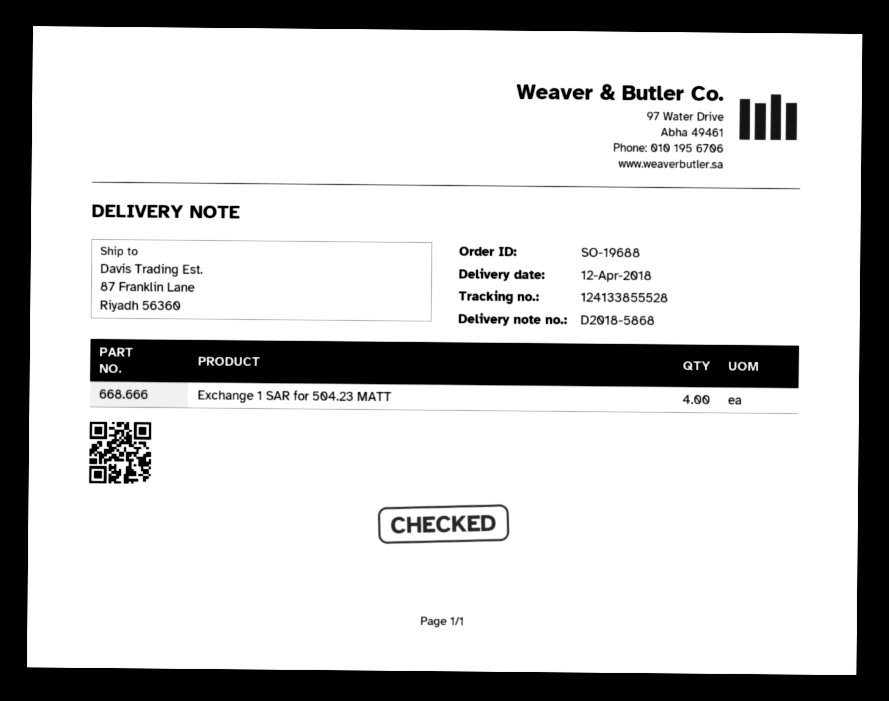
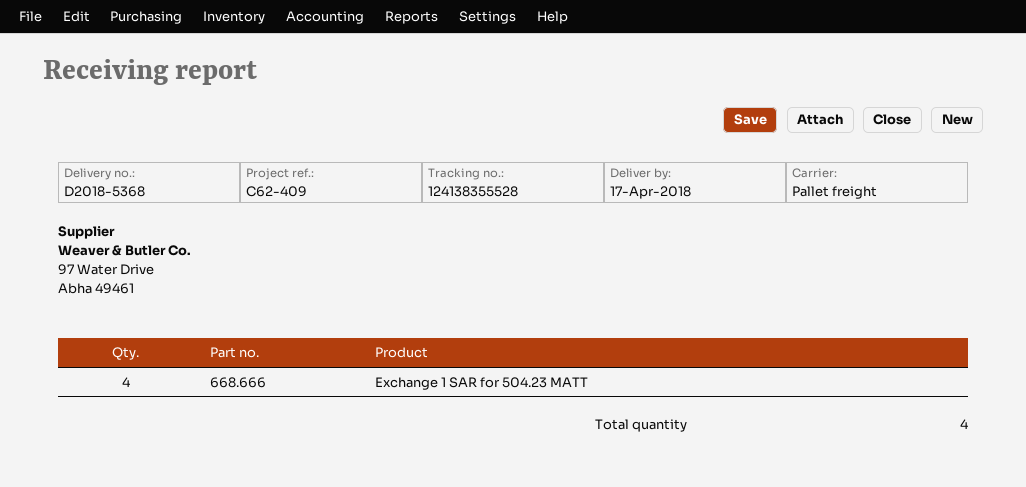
delivery note number: D2018-5868 -> D2018-5368
delivery date: 2018-04-12 -> 2018-04-17
tracking number: 124133855528 -> 124138355528

